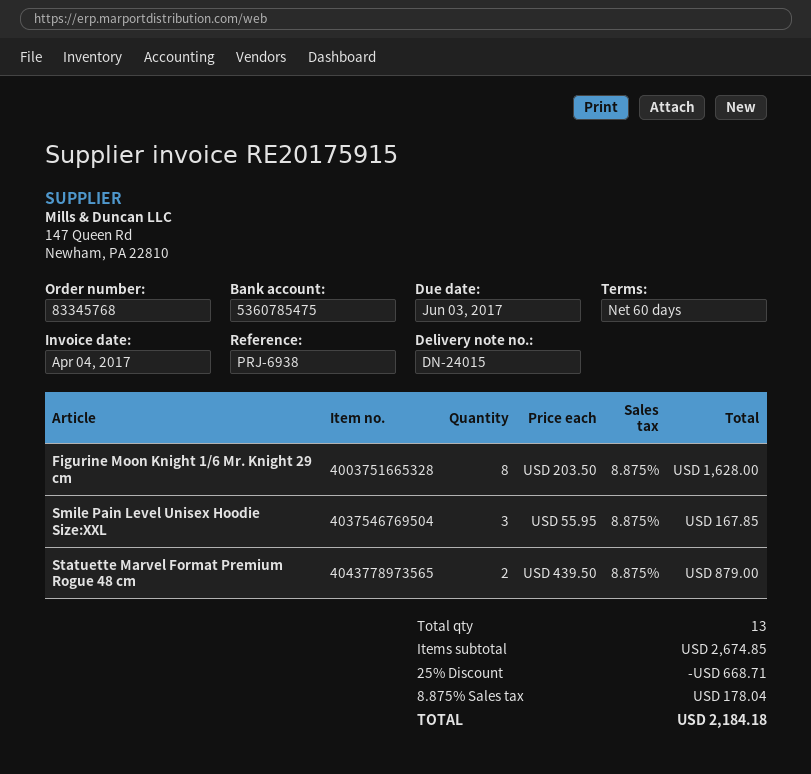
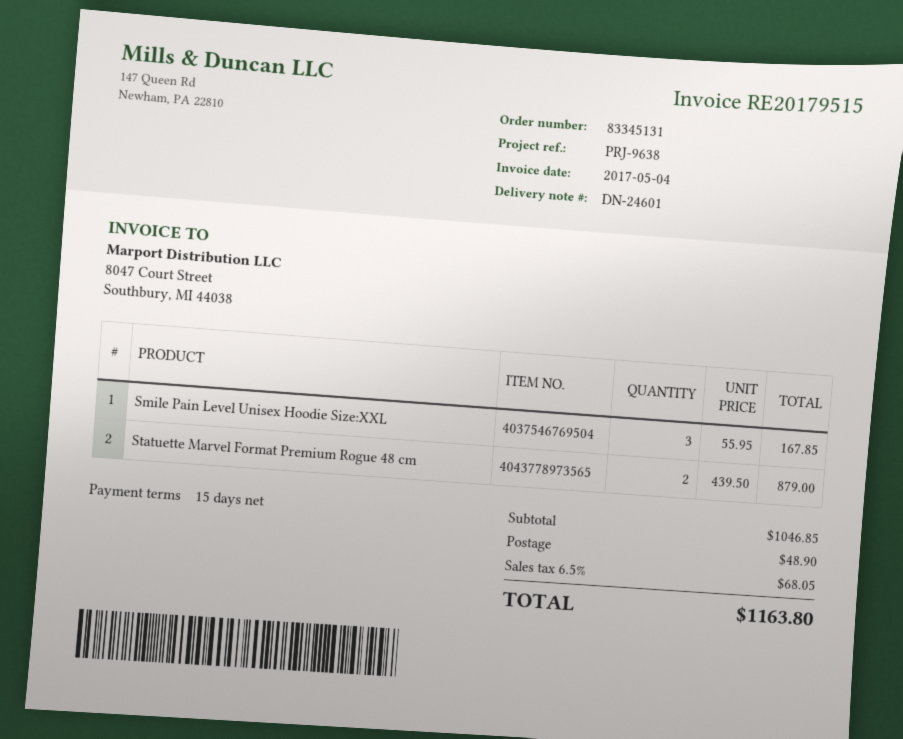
order number: 83345768 -> 83345131
delivery note number: DN-24015 -> DN-24601
invoice number: RE20175915 -> RE20179515
invoice date: 2017-04-04 -> 2017-05-04
payment terms: 60 days -> 15 days
reference: PRJ-6938 -> PRJ-9638
Figurine Moon Knight 1/6 Mr. Knight 29 cm: 8 x 203.50 = 1628.00 -> none
subtotal: 2674.85 -> 1046.85
discount: 25% = 668.71 -> none
shipping: none -> 48.90
tax: 8.875% = 178.04 -> 6.5% = 68.05
total: 2184.18 -> 1163.80

